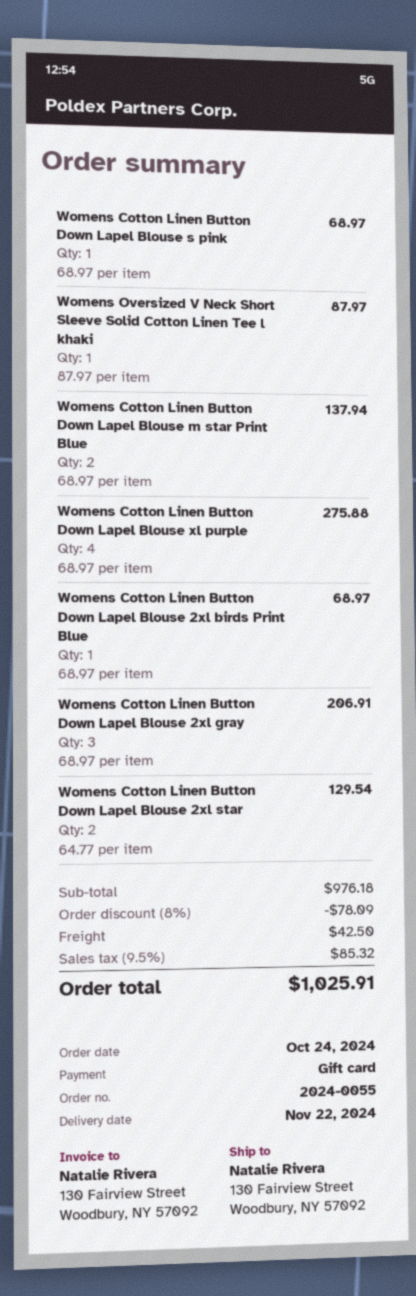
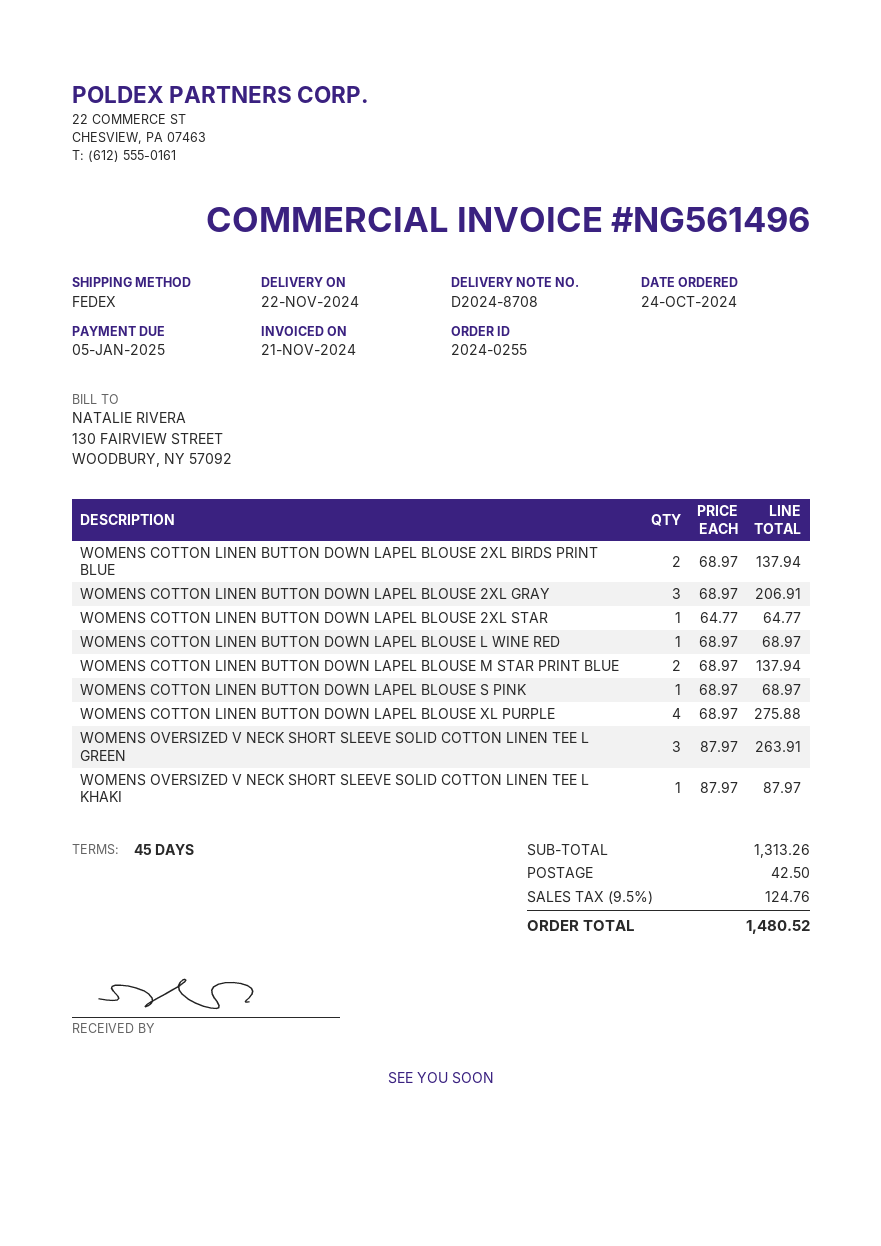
order number: 2024-0055 -> 2024-0255
Womens Cotton Linen Button Down Lapel Blouse 2xl birds Print Blue: 1 x 68.97 = 68.97 -> 2 x 68.97 = 137.94
Womens Cotton Linen Button Down Lapel Blouse 2xl star: 2 x 64.77 = 129.54 -> 1 x 64.77 = 64.77
WOMENS COTTON LINEN BUTTON DOWN LAPEL BLOUSE L WINE RED: none -> 1 x 68.97 = 68.97
WOMENS OVERSIZED V NECK SHORT SLEEVE SOLID COTTON LINEN TEE L GREEN: none -> 3 x 87.97 = 263.91
subtotal: 976.18 -> 1313.26
discount: 8% = 78.09 -> none
tax: 9.5% = 85.32 -> 9.5% = 124.76
total: 1025.91 -> 1480.52

